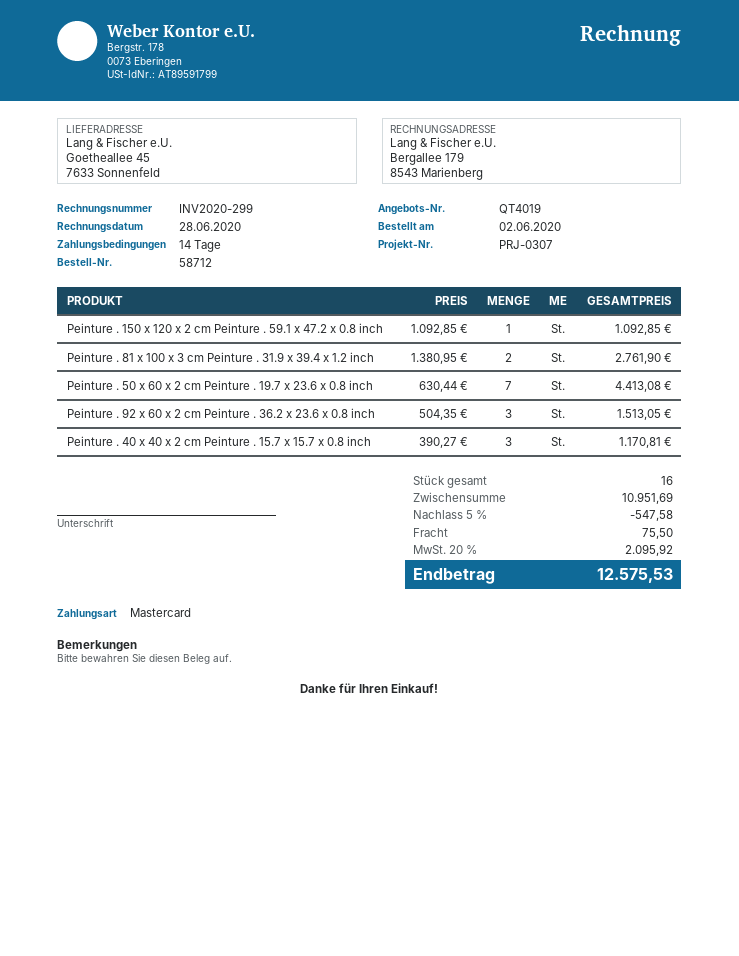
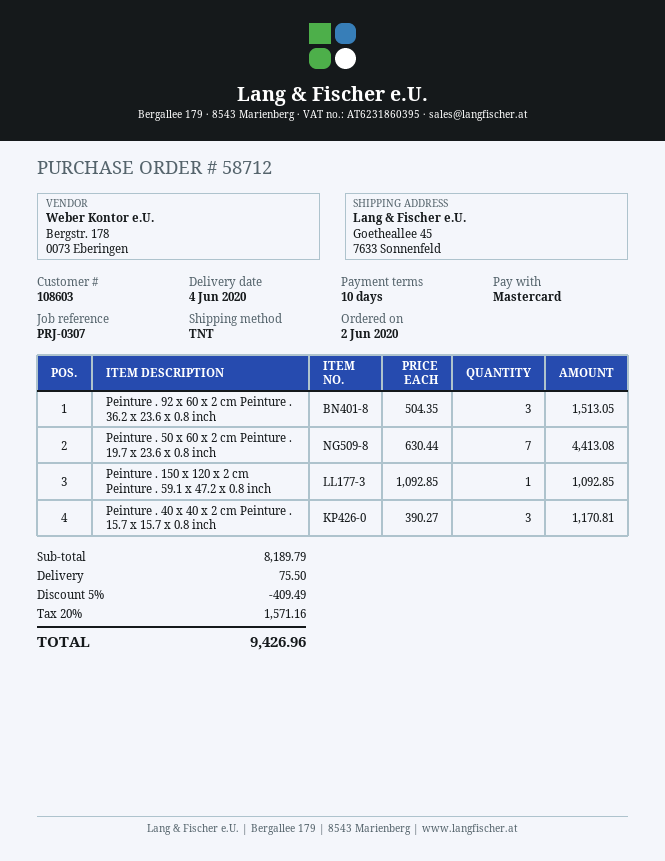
payment terms: 14 days -> 10 days
Peinture . 81 x 100 x 3 cm Peinture . 31.9 x 39.4 x 1.2 inch: 2 x 1380.95 = 2761.90 -> none
subtotal: 10951.69 -> 8189.79
discount: 5% = 547.58 -> 5% = 409.49
tax: 20% = 2095.92 -> 20% = 1571.16
total: 12575.53 -> 9426.96

